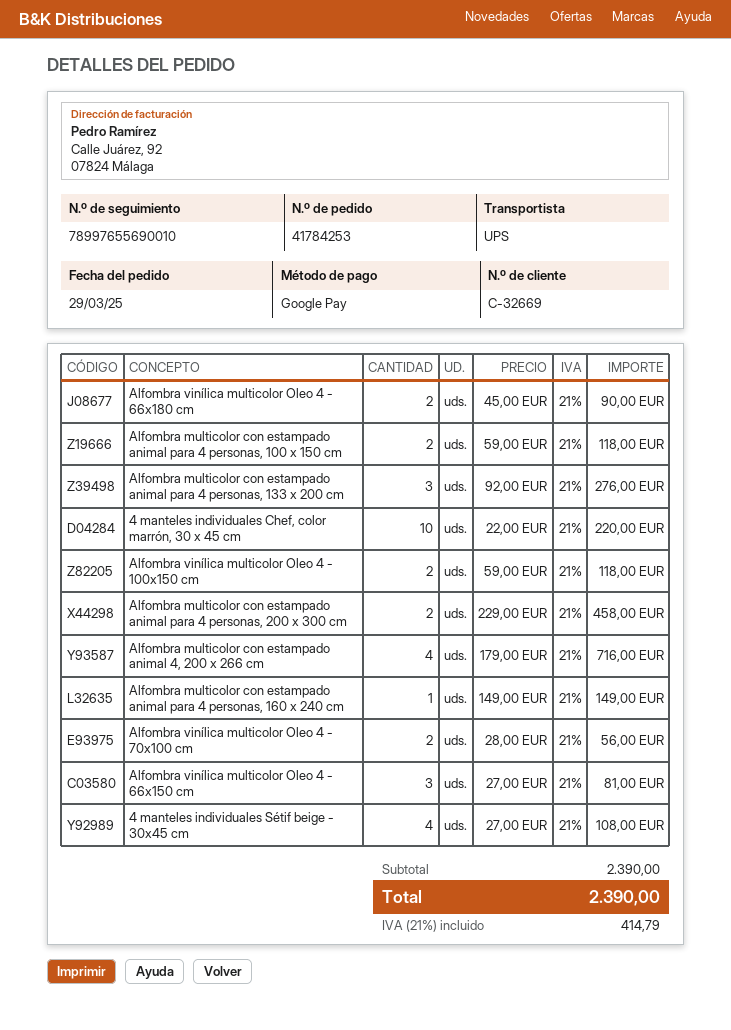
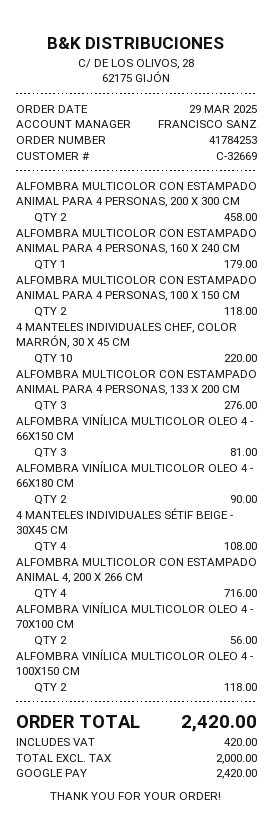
Alfombra multicolor con estampado animal para 4 personas, 160 x 240 cm: 1 for 149.00 -> 1 for 179.00
tax: 414.79 -> 420.00
total: 2390.00 -> 2420.00

